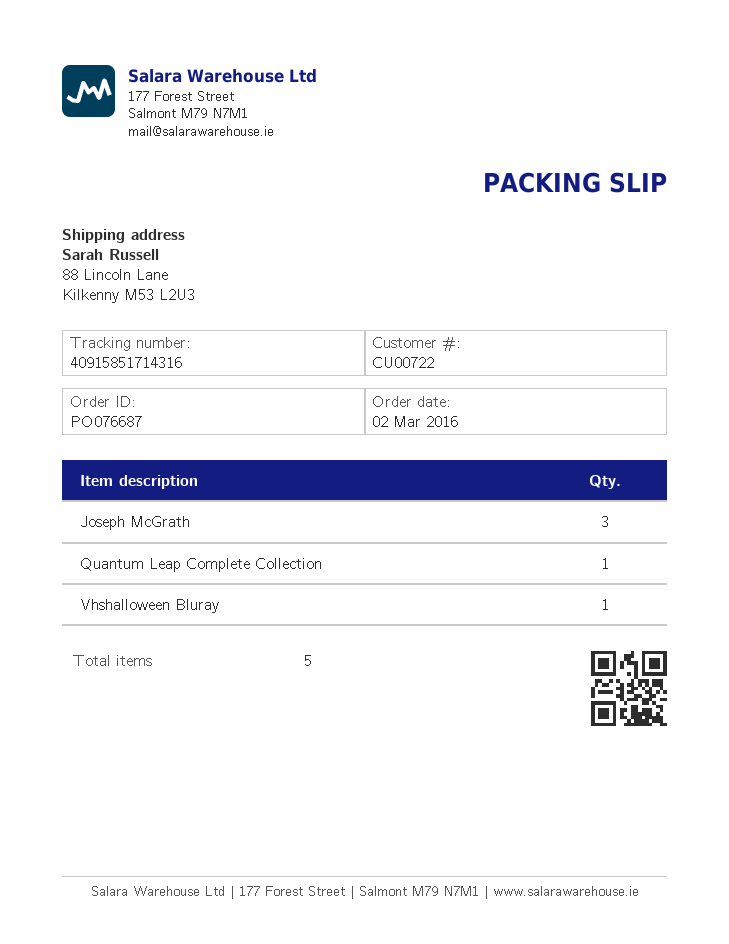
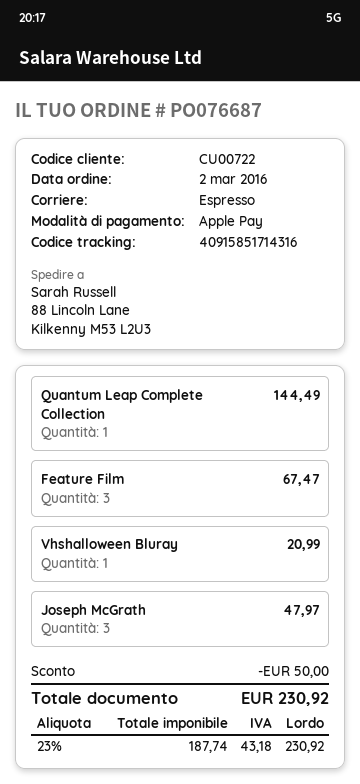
Feature Film: none -> 3

